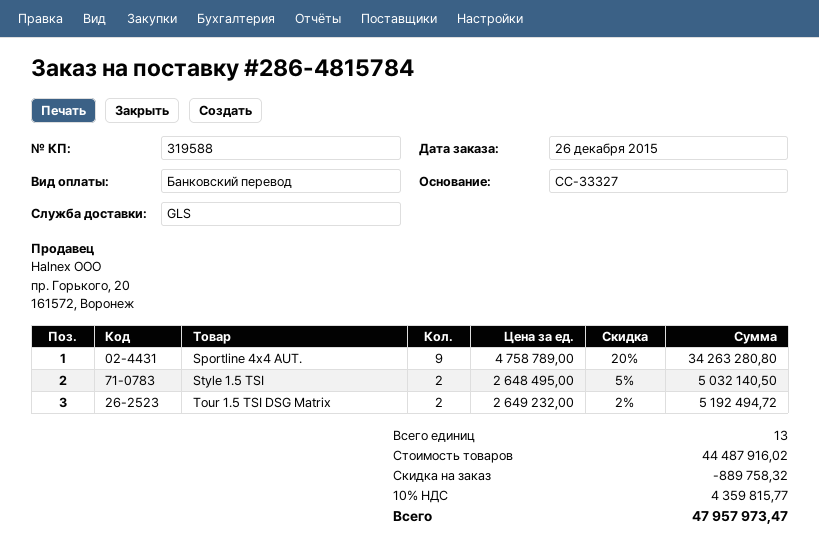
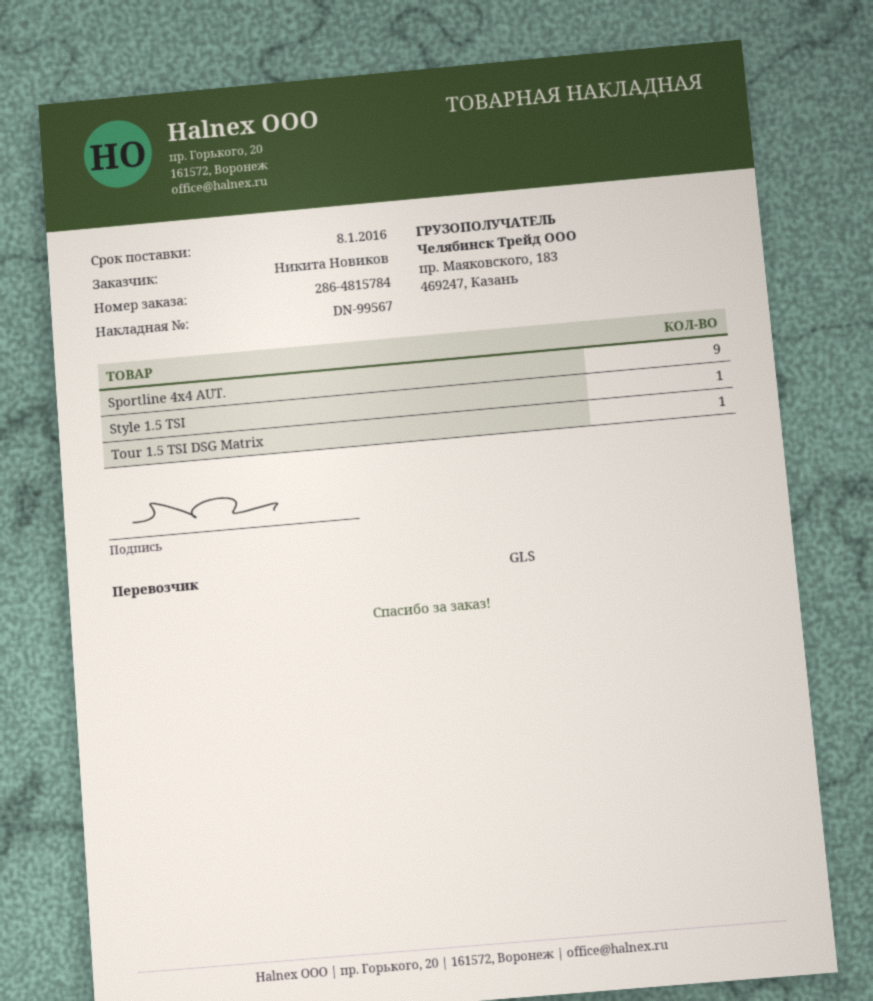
Style 1.5 TSI: 2 -> 1
Tour 1.5 TSI DSG Matrix: 2 -> 1

